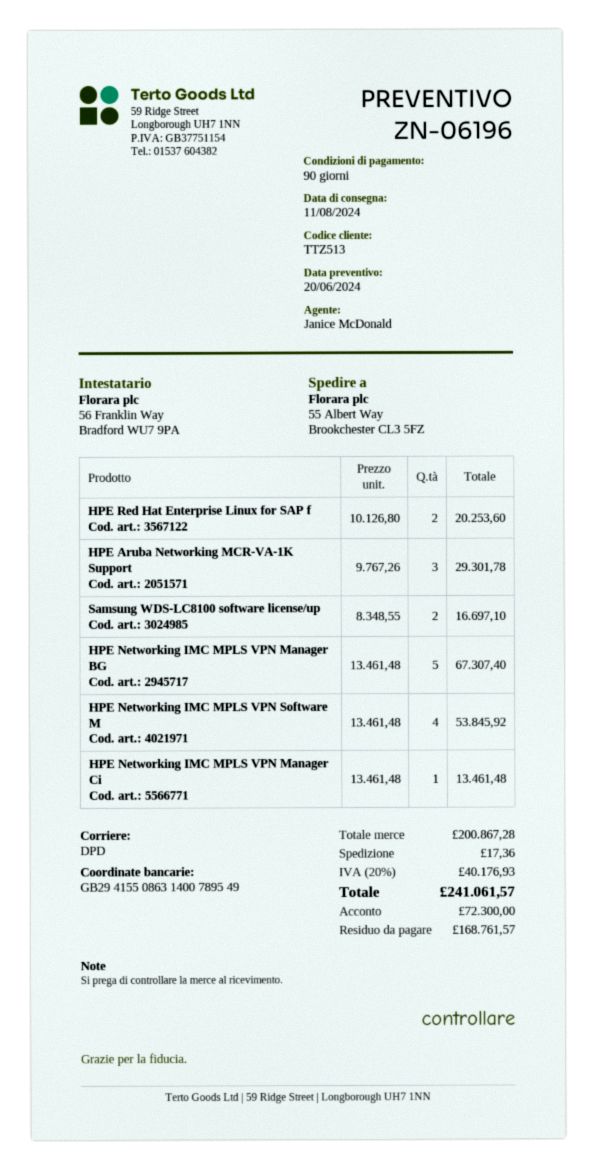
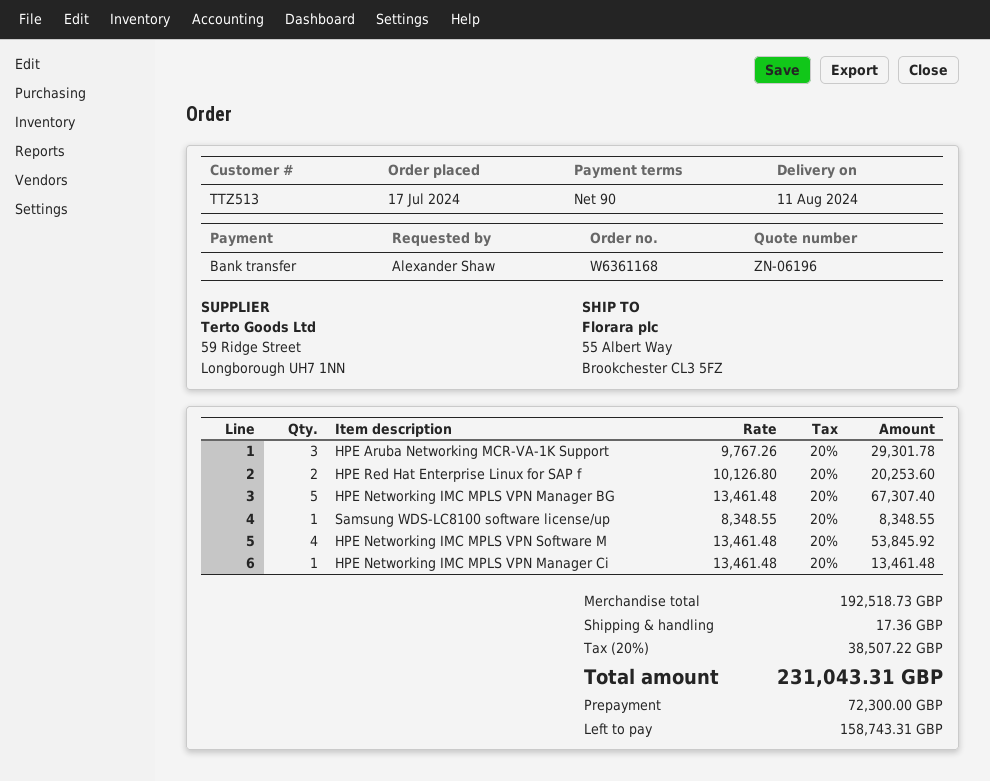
Samsung WDS-LC8100 software license/up: 2 x 8348.55 = 16697.10 -> 1 x 8348.55 = 8348.55
subtotal: 200867.28 -> 192518.73
tax: 20% = 40176.93 -> 20% = 38507.22
total: 241061.57 -> 231043.31
balance: 168761.57 -> 158743.31

